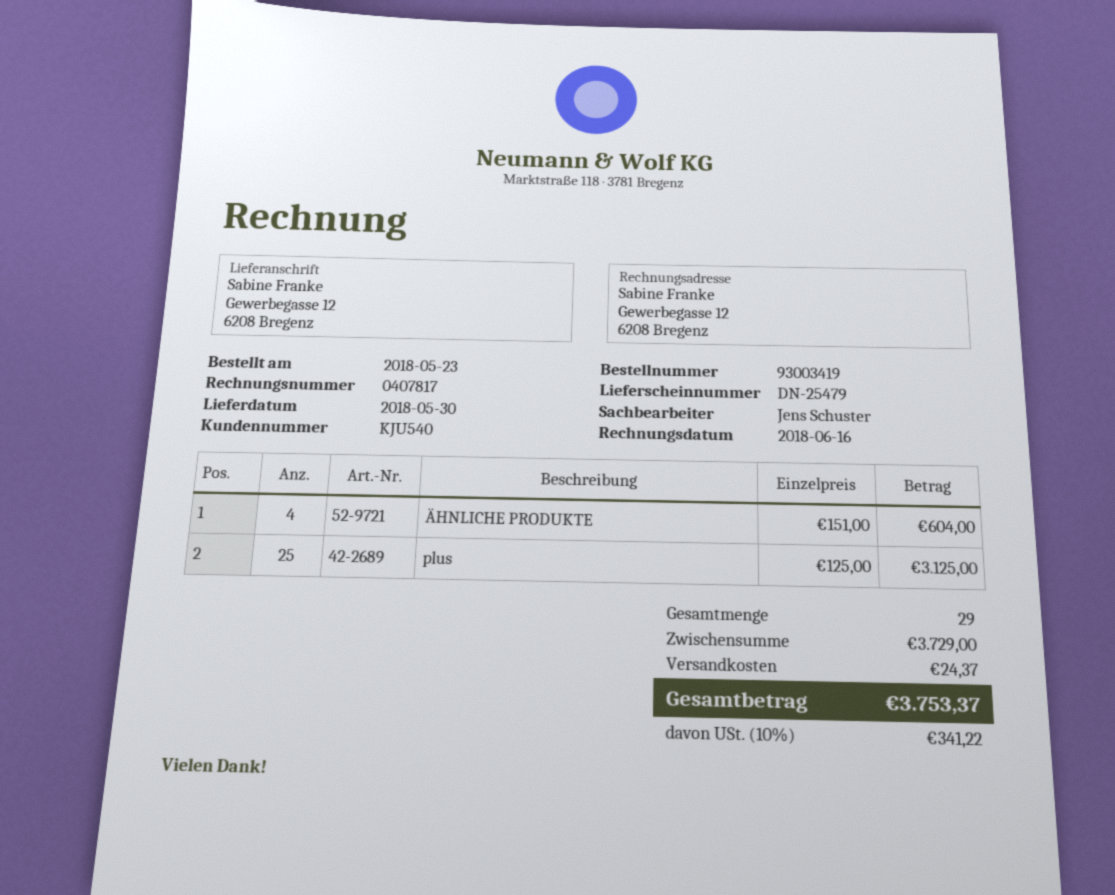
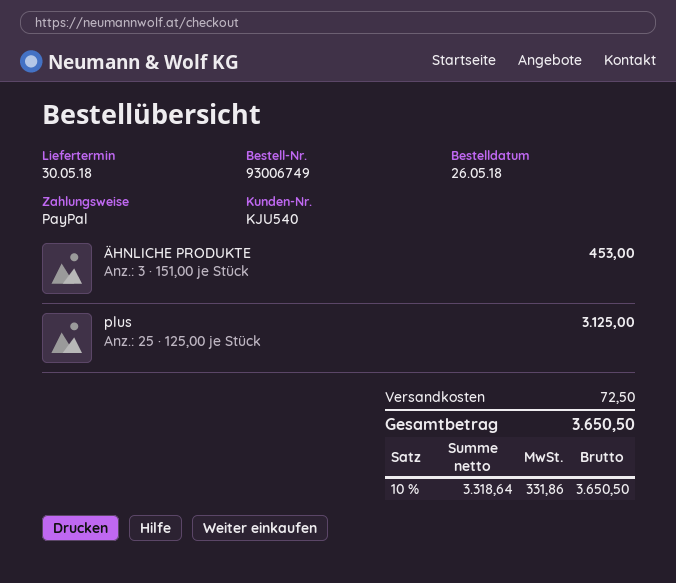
order number: 93003419 -> 93006749
order date: 2018-05-23 -> 2018-05-26
ÄHNLICHE PRODUKTE: 4 x 151.00 = 604.00 -> 3 x 151.00 = 453.00
shipping: 24.37 -> 72.50
tax: 10% = 341.22 -> 10% = 331.86
total: 3753.37 -> 3650.50

